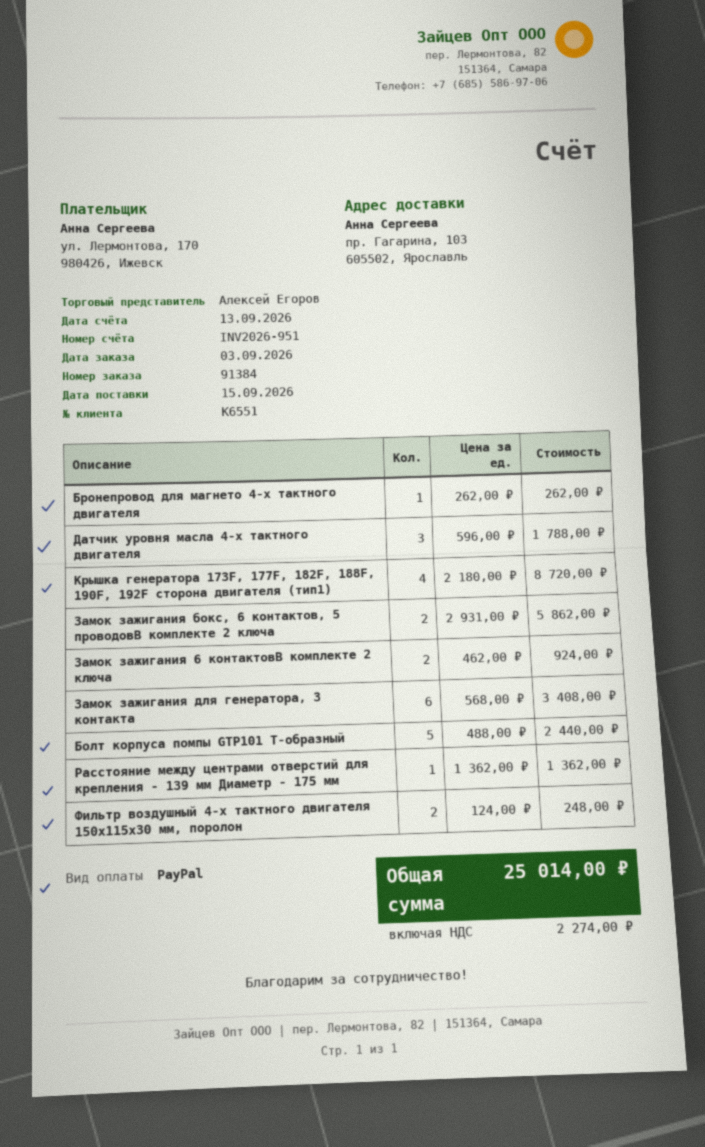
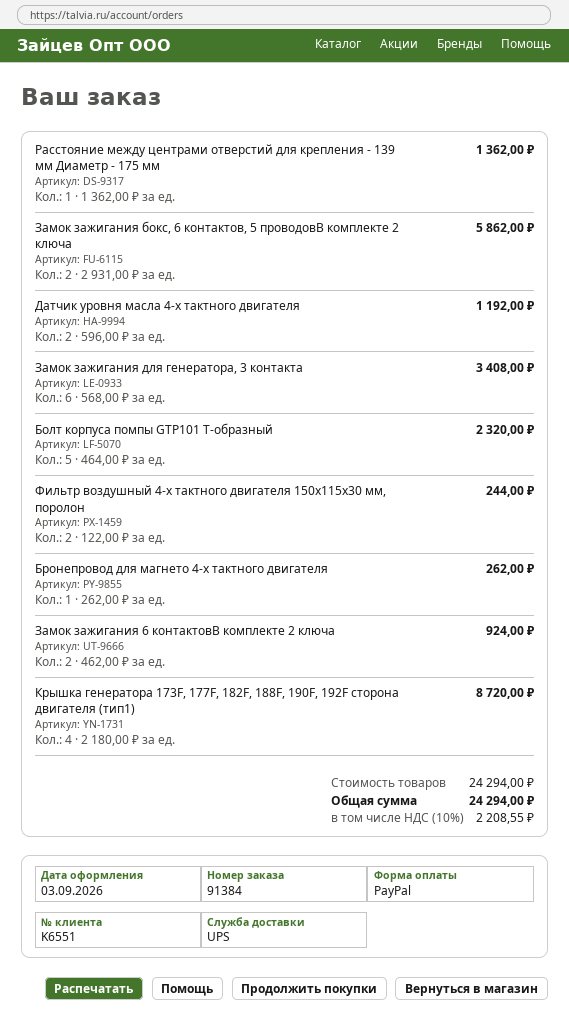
Датчик уровня масла 4-х тактного двигателя: 3 x 596.00 = 1788.00 -> 2 x 596.00 = 1192.00
Болт корпуса помпы GTP101 Т-образный: 5 x 488.00 = 2440.00 -> 5 x 464.00 = 2320.00
Фильтр воздушный 4-х тактного двигателя 150х115х30 мм, поролон: 2 x 124.00 = 248.00 -> 2 x 122.00 = 244.00
tax: 2274.00 -> 2208.55
total: 25014.00 -> 24294.00

